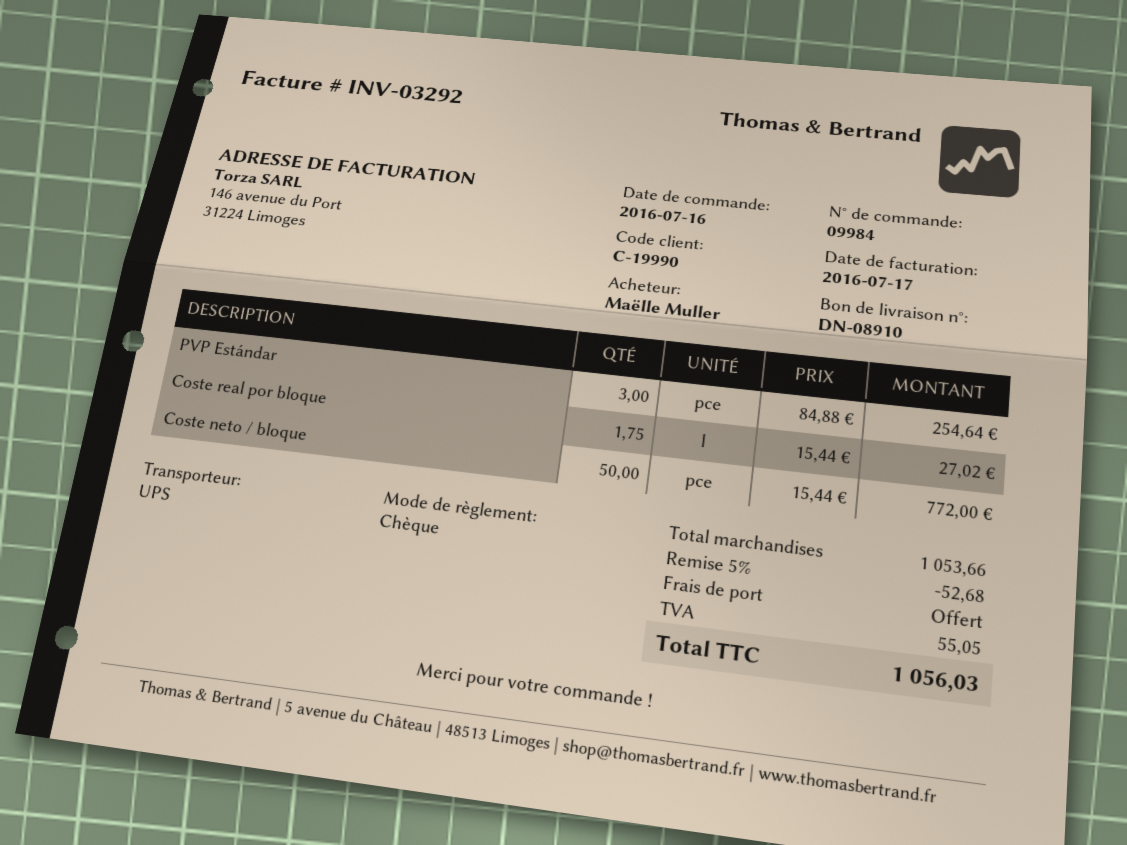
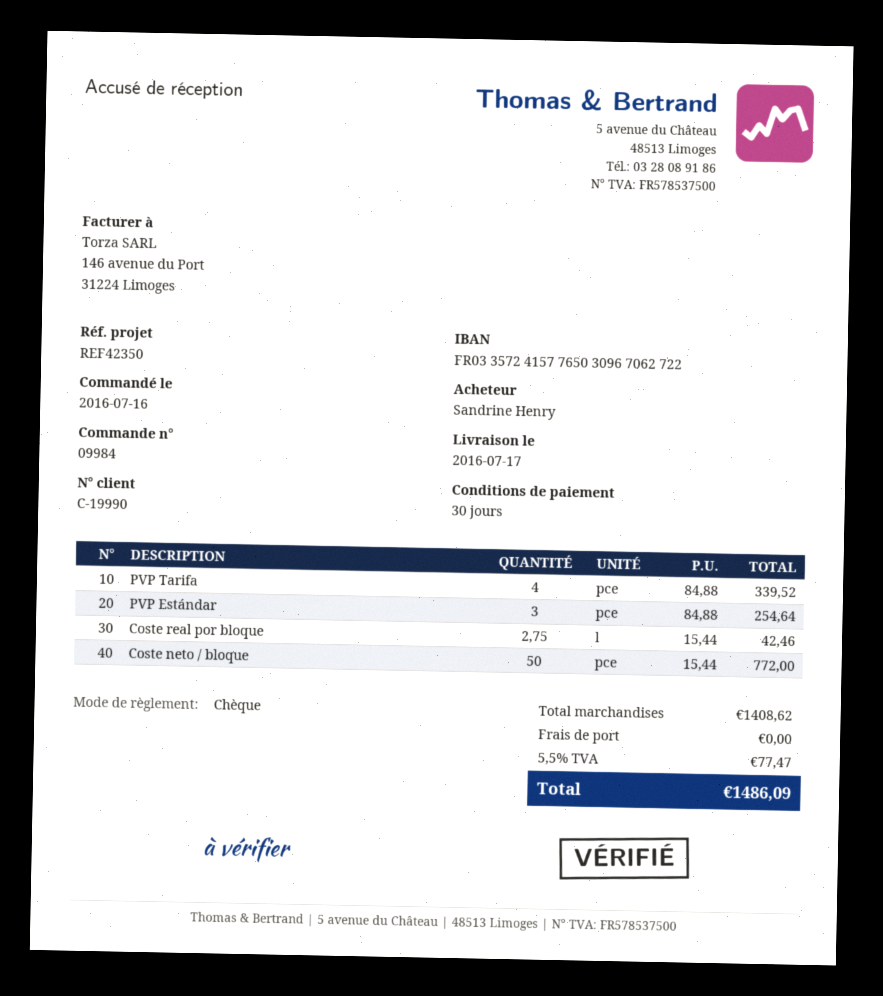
ordered by: Maëlle Muller -> Sandrine Henry
Coste real por bloque: 1.75 x 15.44 = 27.02 -> 2.75 x 15.44 = 42.46
PVP Tarifa: none -> 4 x 84.88 = 339.52
subtotal: 1053.66 -> 1408.62
discount: 5% = 52.68 -> none
tax: 55.05 -> 77.47
total: 1056.03 -> 1486.09

